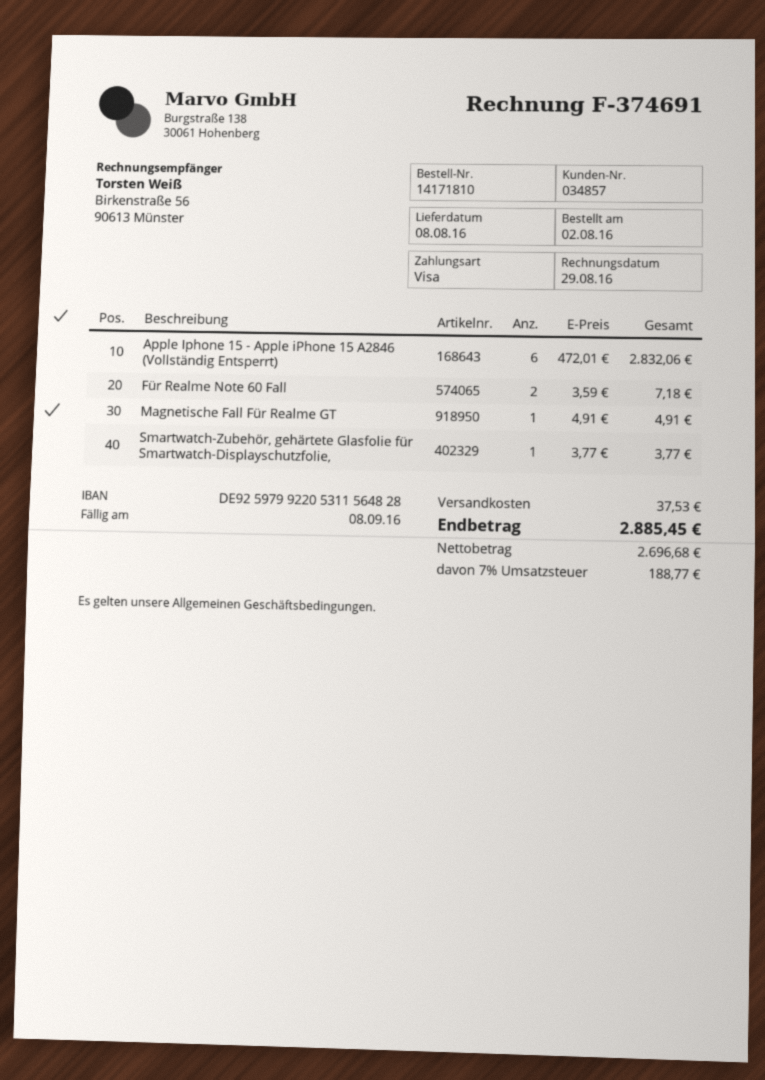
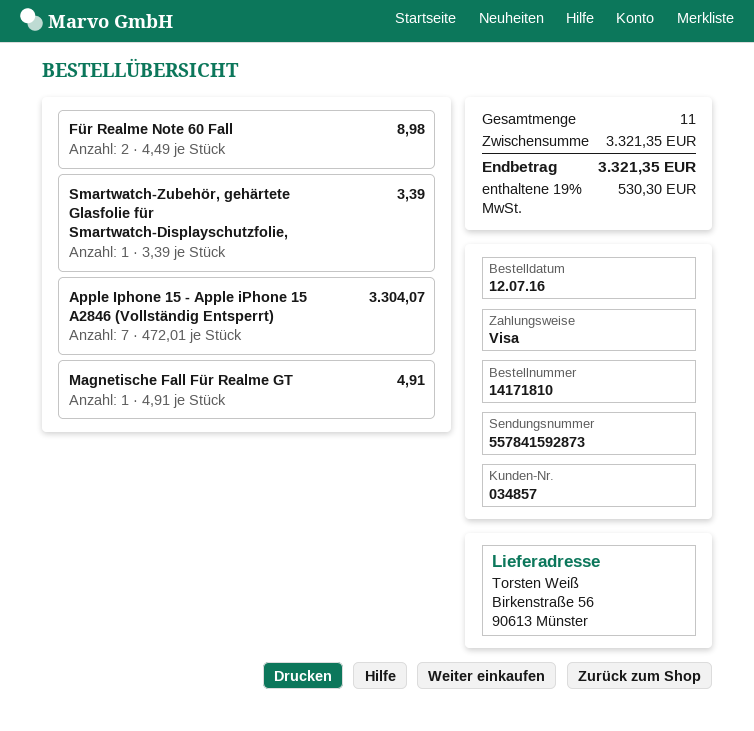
order date: 2016-08-02 -> 2016-07-12
Apple Iphone 15 - Apple iPhone 15 A2846 (Vollständig Entsperrt): 6 x 472.01 = 2832.06 -> 7 x 472.01 = 3304.07
Für Realme Note 60 Fall: 2 x 3.59 = 7.18 -> 2 x 4.49 = 8.98
Smartwatch-Zubehör, gehärtete Glasfolie für Smartwatch-Displayschutzfolie,: 1 x 3.77 = 3.77 -> 1 x 3.39 = 3.39
shipping: 37.53 -> none
tax: 7% = 188.77 -> 19% = 530.30
total: 2885.45 -> 3321.35

